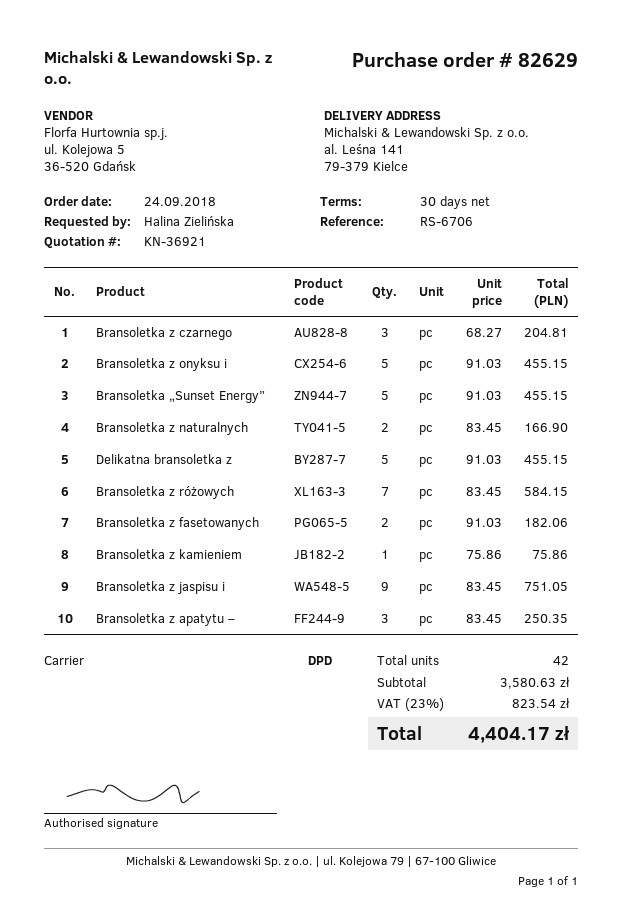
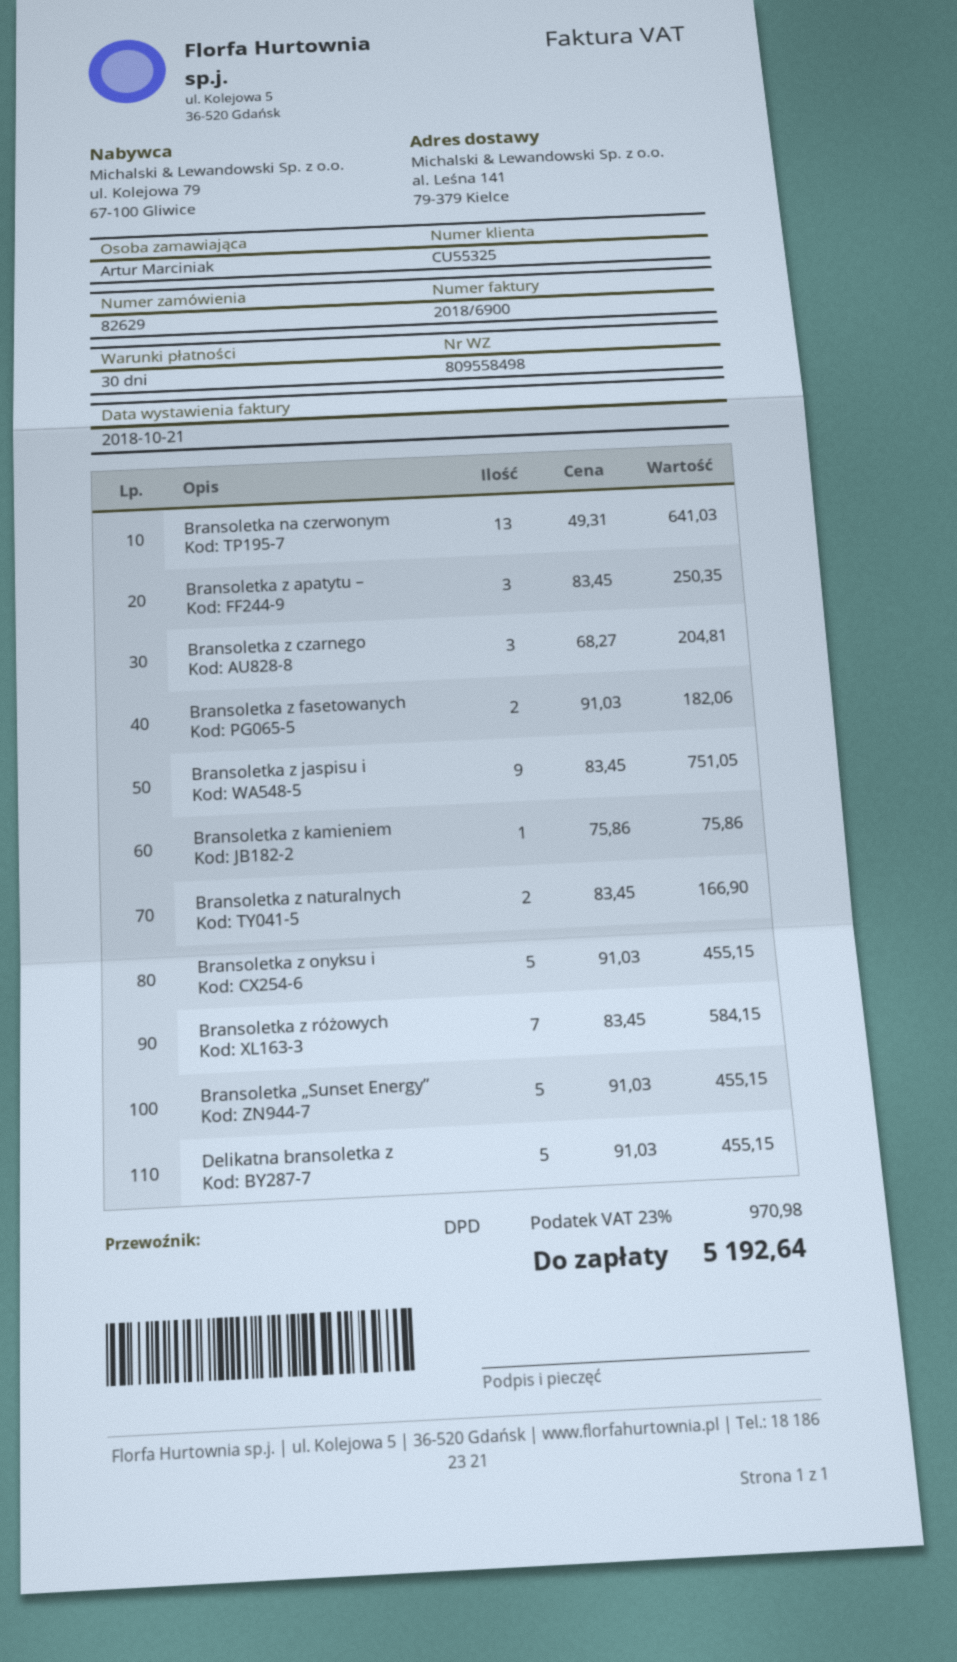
ordered by: Halina Zielińska -> Artur Marciniak
Bransoletka na czerwonym: none -> 13 x 49.31 = 641.03
tax: 23% = 823.54 -> 23% = 970.98
total: 4404.17 -> 5192.64

